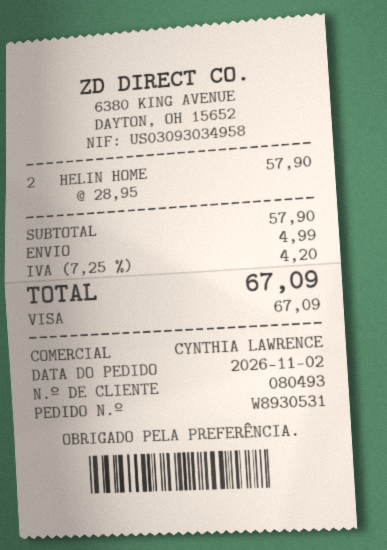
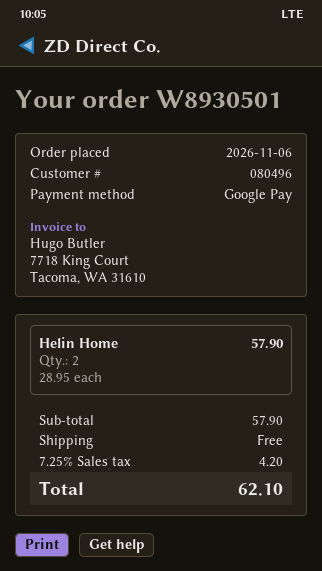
order number: W8930531 -> W8930501
order date: 2026-11-02 -> 2026-11-06
customer number: 080493 -> 080496
payment method: Visa -> Google Pay
shipping: 4.99 -> 0.00
total: 67.09 -> 62.10

